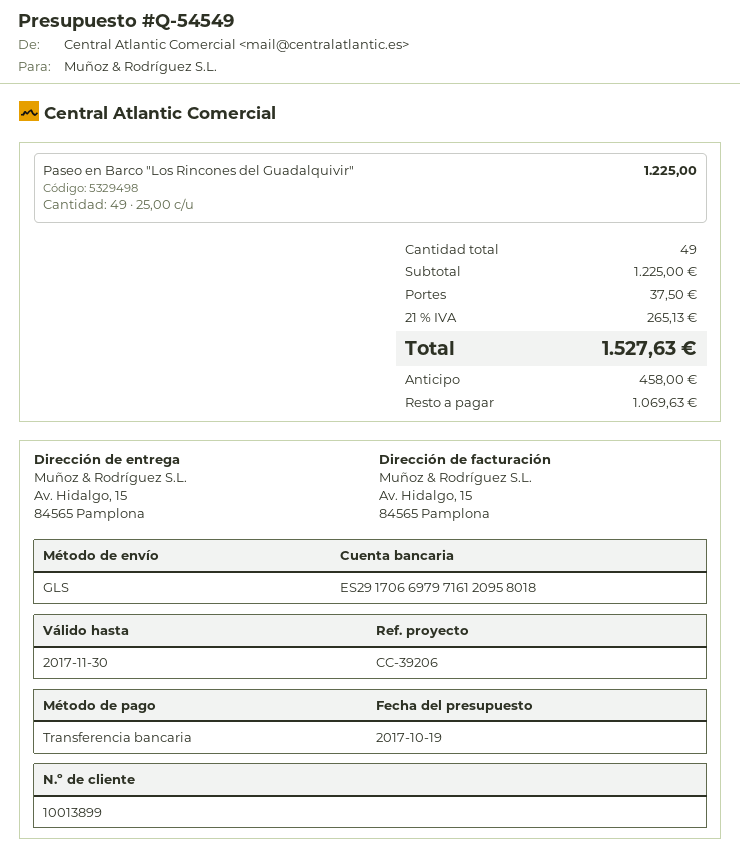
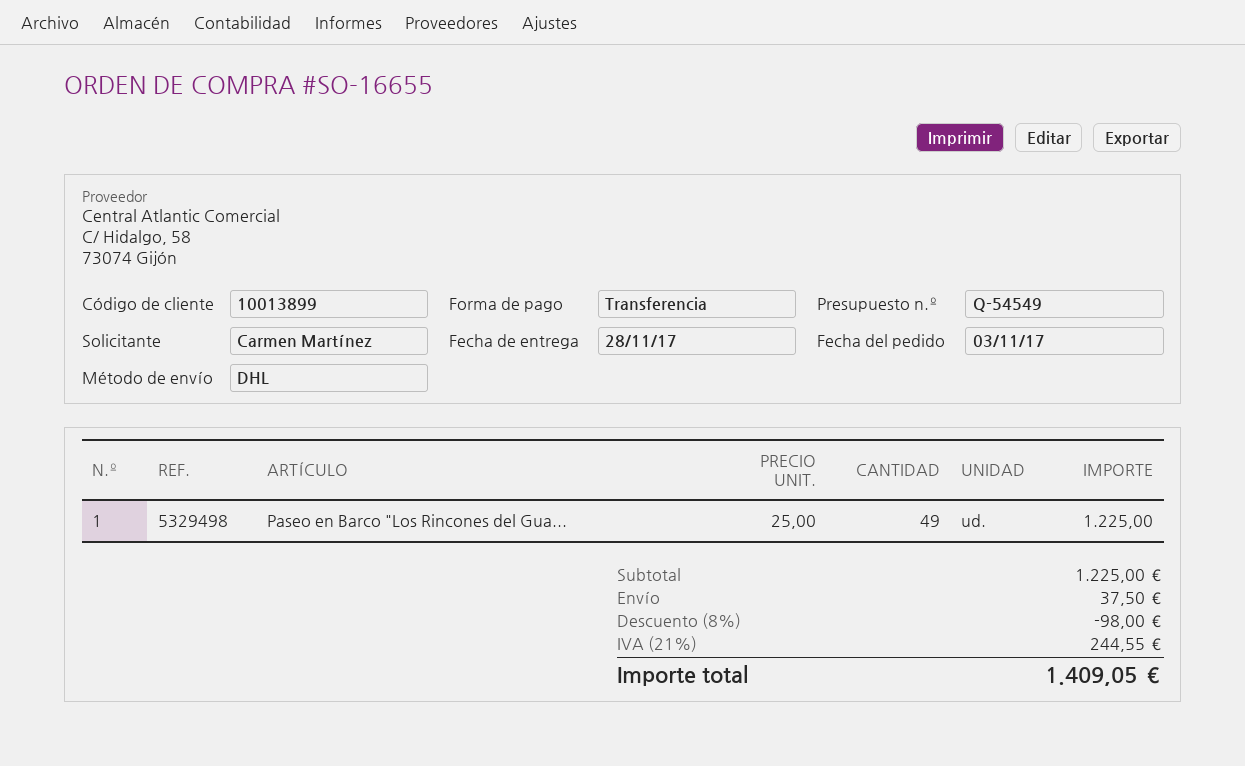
shipping method: GLS -> DHL
discount: none -> 8% = 98.00
tax: 21% = 265.13 -> 21% = 244.55
total: 1527.63 -> 1409.05

